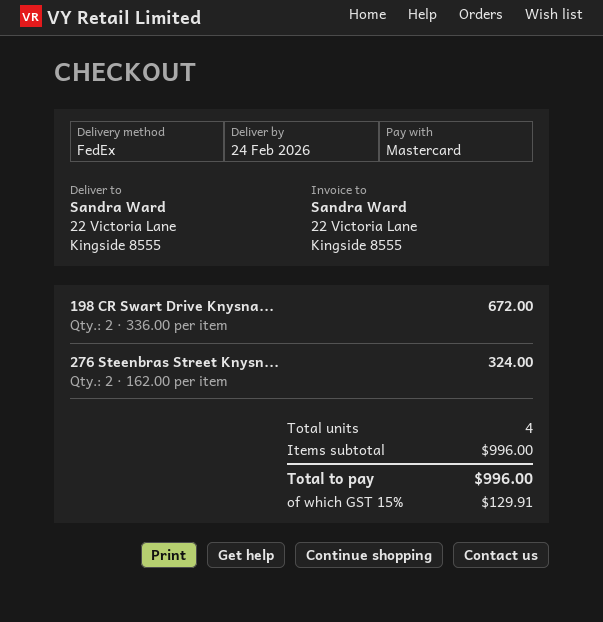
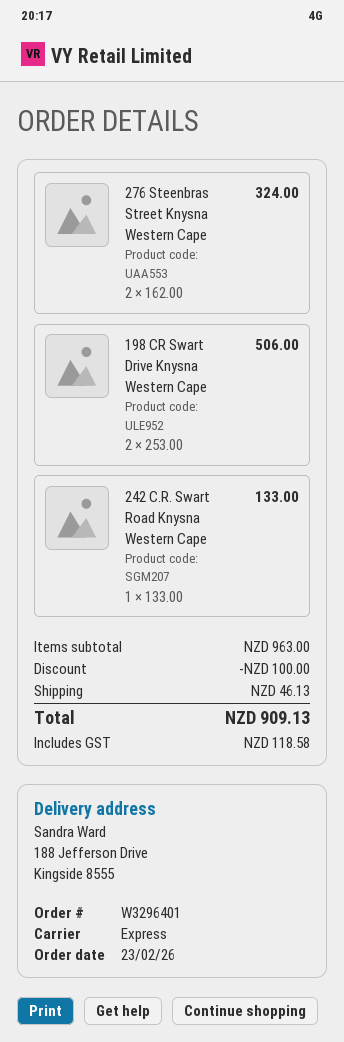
shipping method: FedEx -> express
ship to: 22 Victoria Lane, Kingside 8555 -> 188 Jefferson Drive, Kingside 8555
198 CR Swart Drive Knysna...: 2 x 336.00 = 672.00 -> 2 x 253.00 = 506.00
242 C.R. Swart Road Knysna Western Cape: none -> 1 x 133.00 = 133.00
subtotal: 996.00 -> 963.00
discount: none -> 100.00
shipping: none -> 46.13
tax: 129.91 -> 118.58
total: 996.00 -> 909.13

